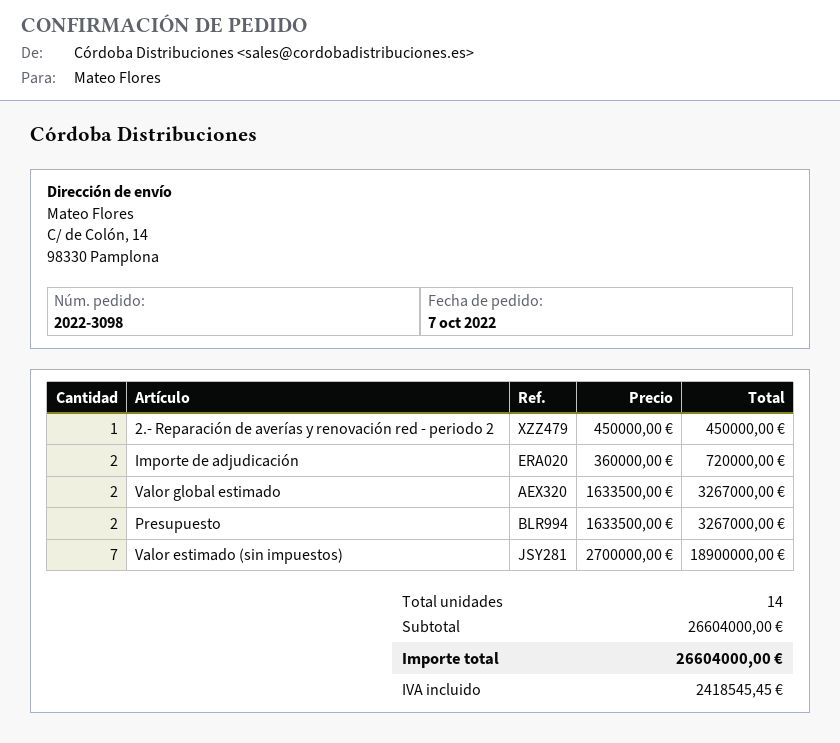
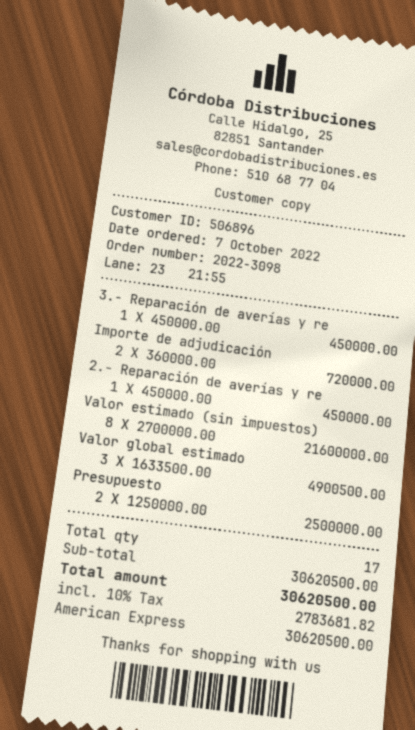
Valor global estimado: 2 x 1633500.00 = 3267000.00 -> 3 x 1633500.00 = 4900500.00
Presupuesto: 2 x 1633500.00 = 3267000.00 -> 2 x 1250000.00 = 2500000.00
Valor estimado (sin impuestos): 7 x 2700000.00 = 18900000.00 -> 8 x 2700000.00 = 21600000.00
3.- Reparación de averías y re: none -> 1 x 450000.00 = 450000.00
total quantity: 14 -> 17
subtotal: 26604000.00 -> 30620500.00
tax: 2418545.45 -> 2783681.82
total: 26604000.00 -> 30620500.00

